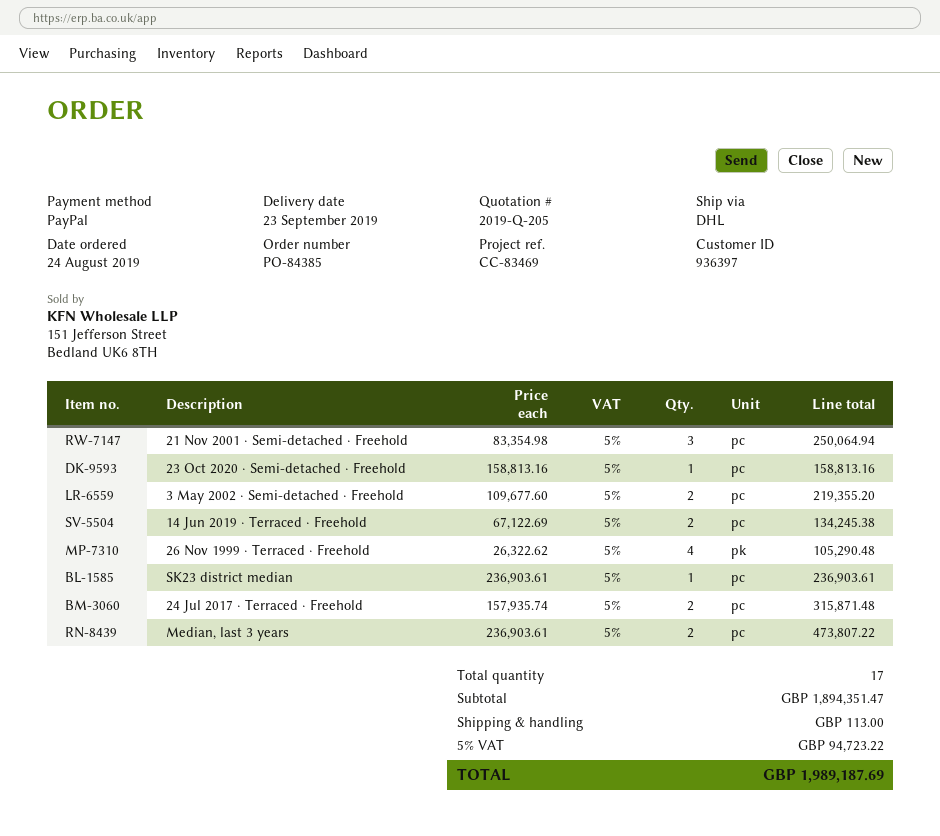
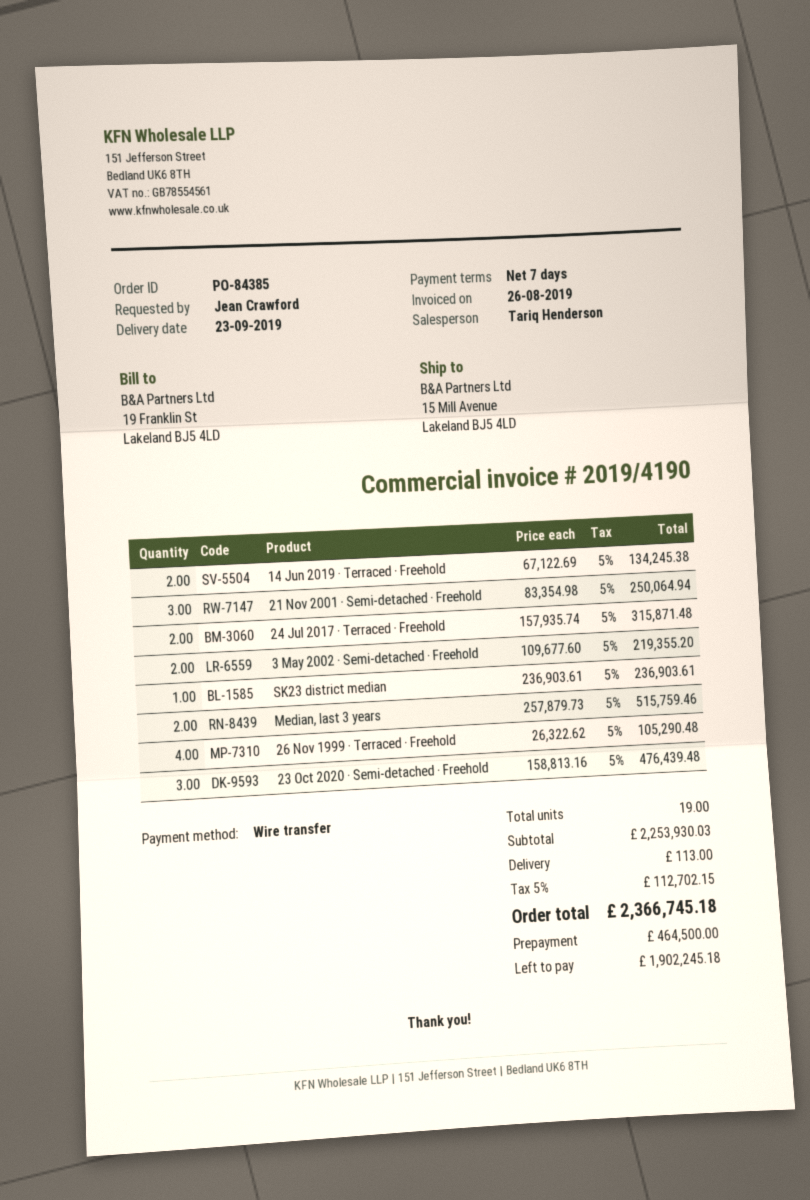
payment method: PayPal -> bank transfer
23 Oct 2020 · Semi-detached · Freehold: 1 x 158813.16 = 158813.16 -> 3 x 158813.16 = 476439.48
Median, last 3 years: 2 x 236903.61 = 473807.22 -> 2 x 257879.73 = 515759.46
total quantity: 17 -> 19
subtotal: 1894351.47 -> 2253930.03
tax: 5% = 94723.22 -> 5% = 112702.15
total: 1989187.69 -> 2366745.18

